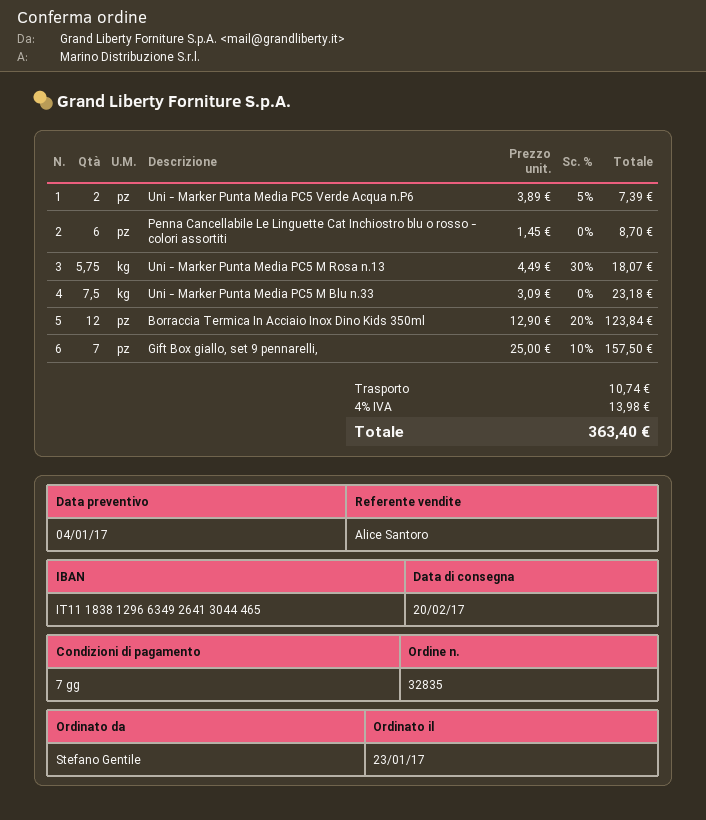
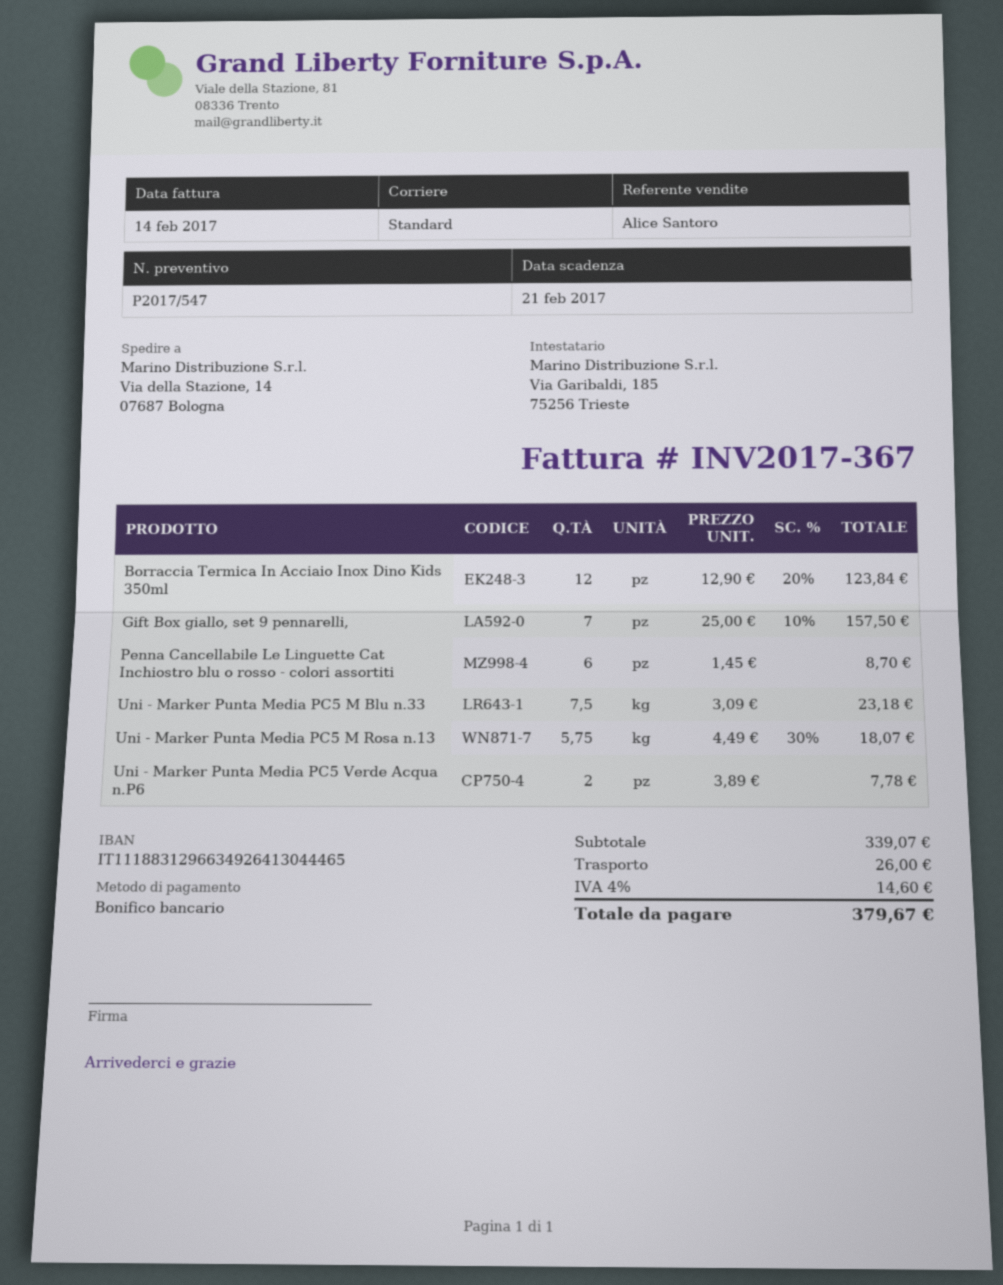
bank account: IT1118381296634926413044465 -> IT1118831296634926413044465
Uni - Marker Punta Media PC5 Verde Acqua n.P6: 2 x 3.89 - 5% = 7.39 -> 2 x 3.89 = 7.78
shipping: 10.74 -> 26.00
tax: 4% = 13.98 -> 4% = 14.60
total: 363.40 -> 379.67

